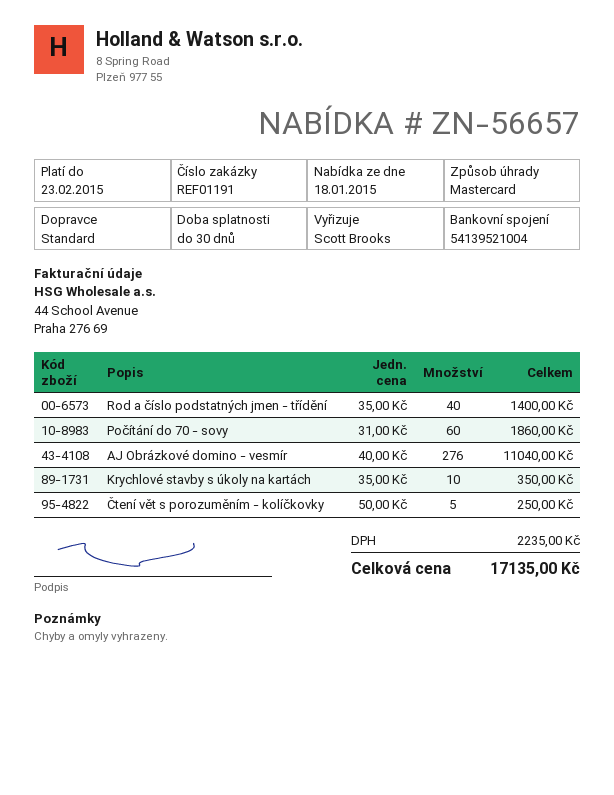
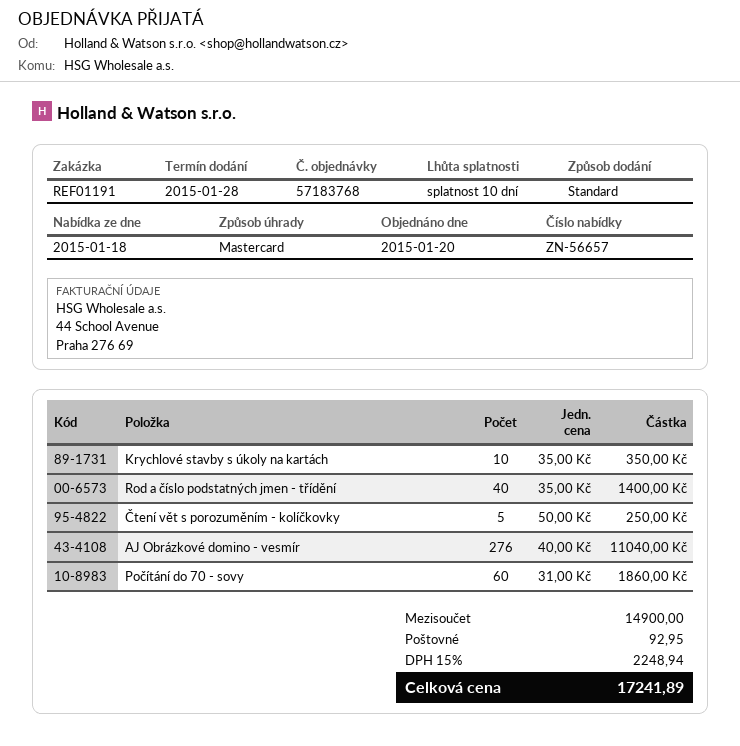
payment terms: 30 days -> 10 days
shipping: none -> 92.95
tax: 2235.00 -> 2248.94
total: 17135.00 -> 17241.89

